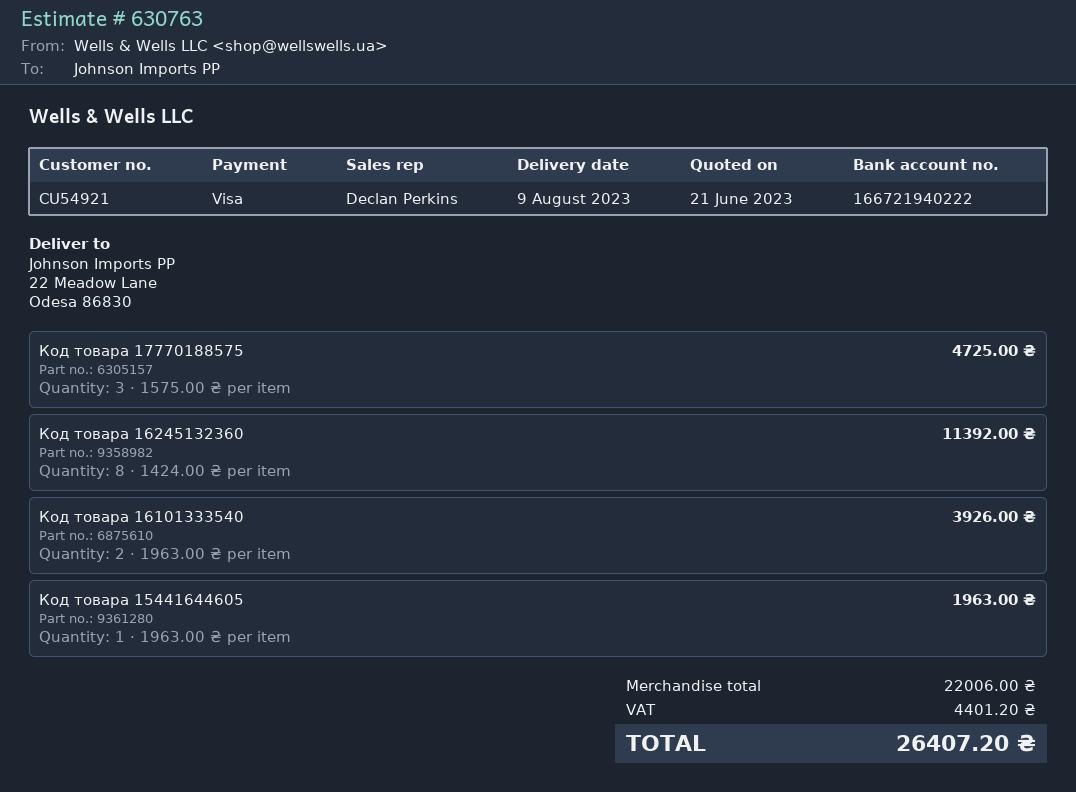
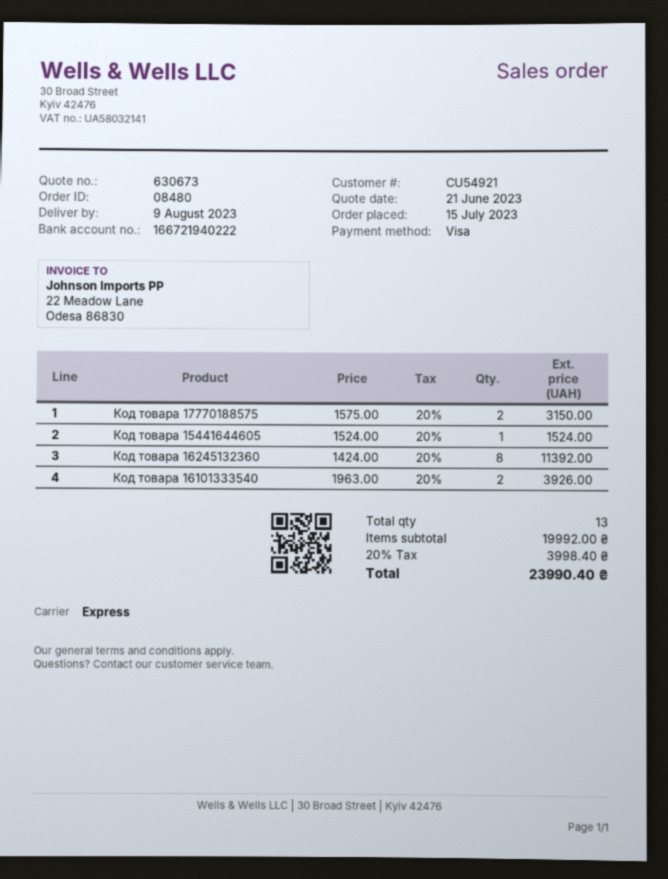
quote number: 630763 -> 630673
Код товара 17770188575: 3 x 1575.00 = 4725.00 -> 2 x 1575.00 = 3150.00
Код товара 15441644605: 1 x 1963.00 = 1963.00 -> 1 x 1524.00 = 1524.00
subtotal: 22006.00 -> 19992.00
tax: 4401.20 -> 3998.40
total: 26407.20 -> 23990.40

